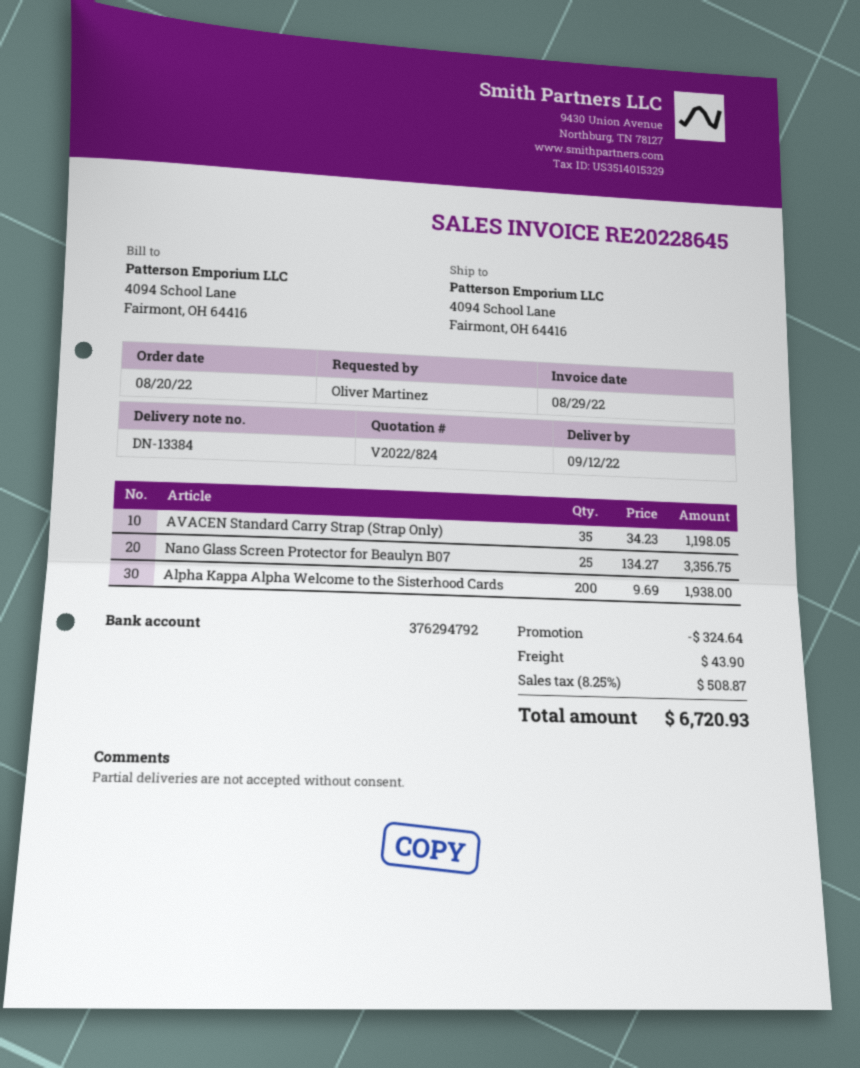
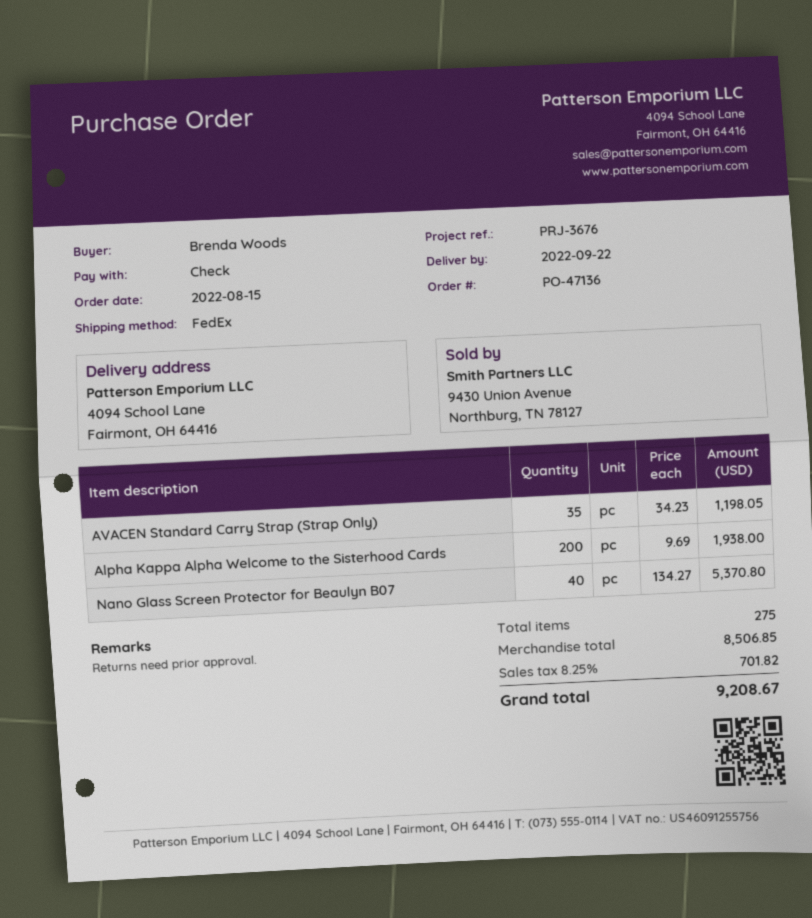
order date: 2022-08-20 -> 2022-08-15
delivery date: 2022-09-12 -> 2022-09-22
ordered by: Oliver Martinez -> Brenda Woods
Nano Glass Screen Protector for Beaulyn B07: 25 x 134.27 = 3356.75 -> 40 x 134.27 = 5370.80
discount: 324.64 -> none
shipping: 43.90 -> none
tax: 8.25% = 508.87 -> 8.25% = 701.82
total: 6720.93 -> 9208.67

